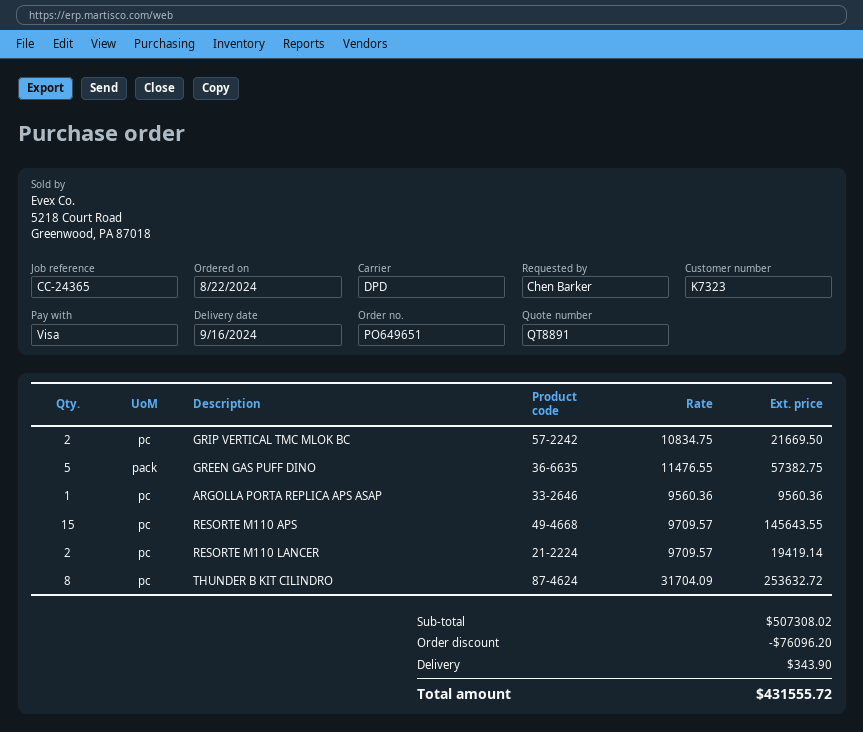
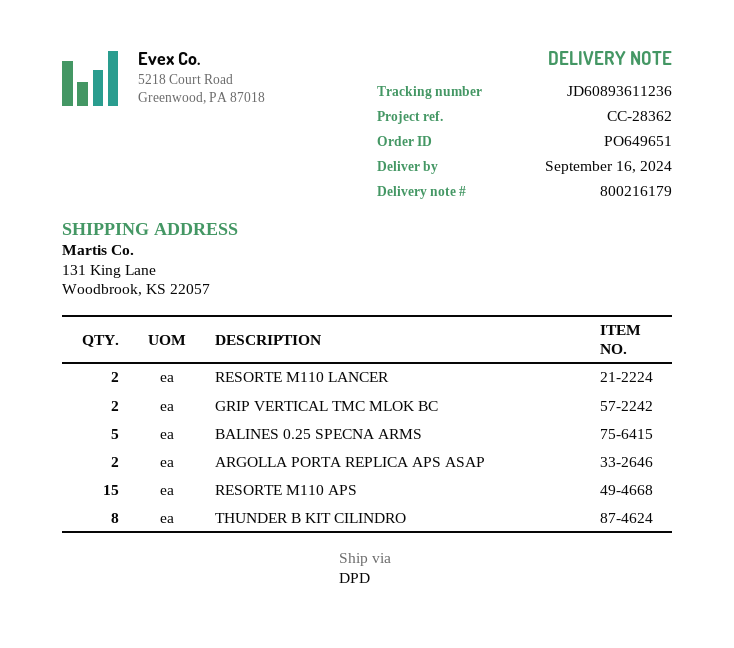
reference: CC-24365 -> CC-28362
GREEN GAS PUFF DINO: 5 -> none
ARGOLLA PORTA REPLICA APS ASAP: 1 -> 2
BALINES 0.25 SPECNA ARMS: none -> 5

